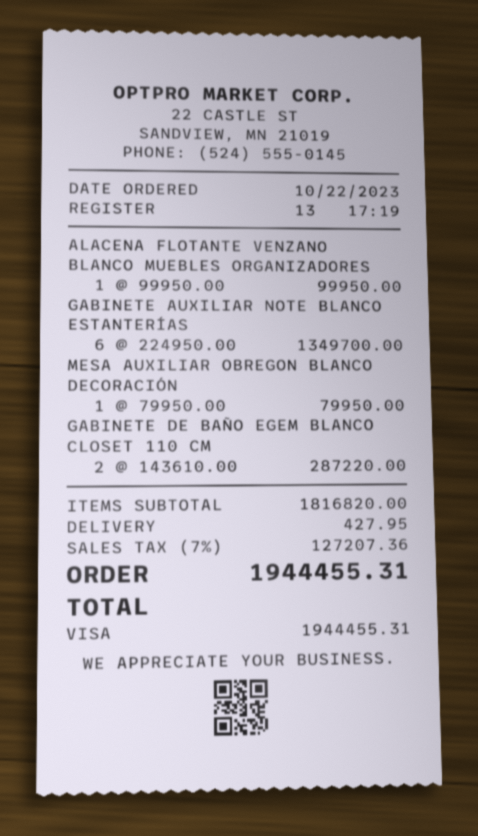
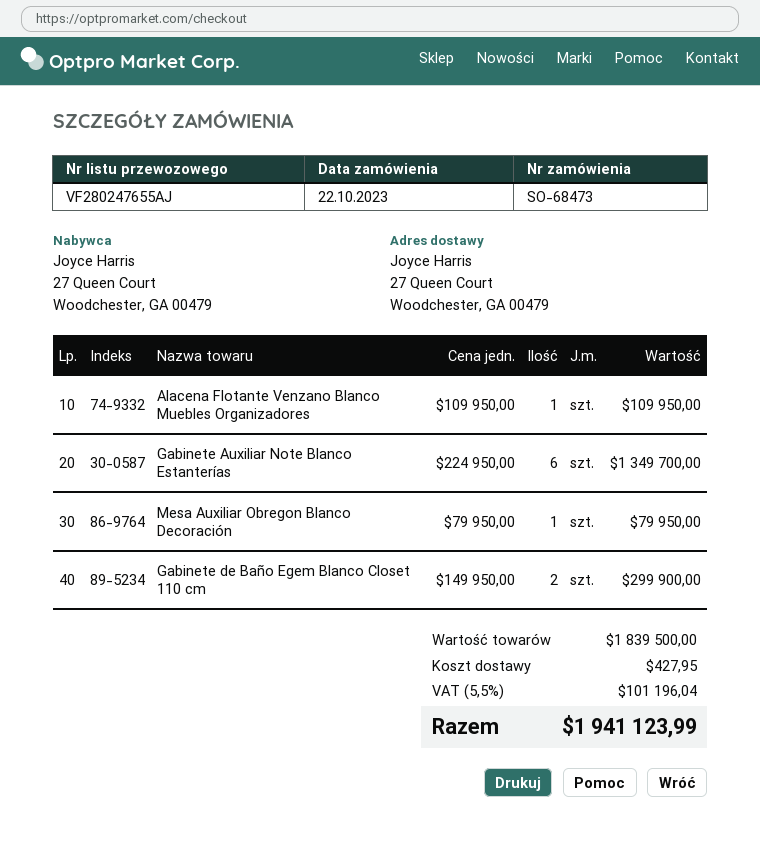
ALACENA FLOTANTE VENZANO BLANCO MUEBLES ORGANIZADORES: 1 x 99950.00 = 99950.00 -> 1 x 109950.00 = 109950.00
GABINETE DE BAÑO EGEM BLANCO CLOSET 110 CM: 2 x 143610.00 = 287220.00 -> 2 x 149950.00 = 299900.00
subtotal: 1816820.00 -> 1839500.00
tax: 7% = 127207.36 -> 5.5% = 101196.04
total: 1944455.31 -> 1941123.99

